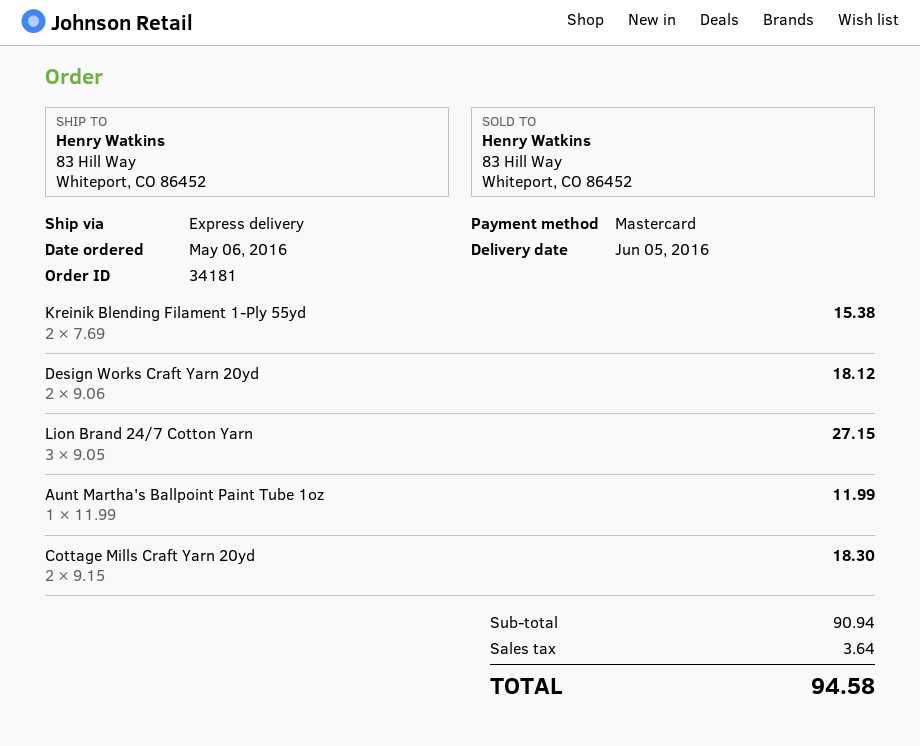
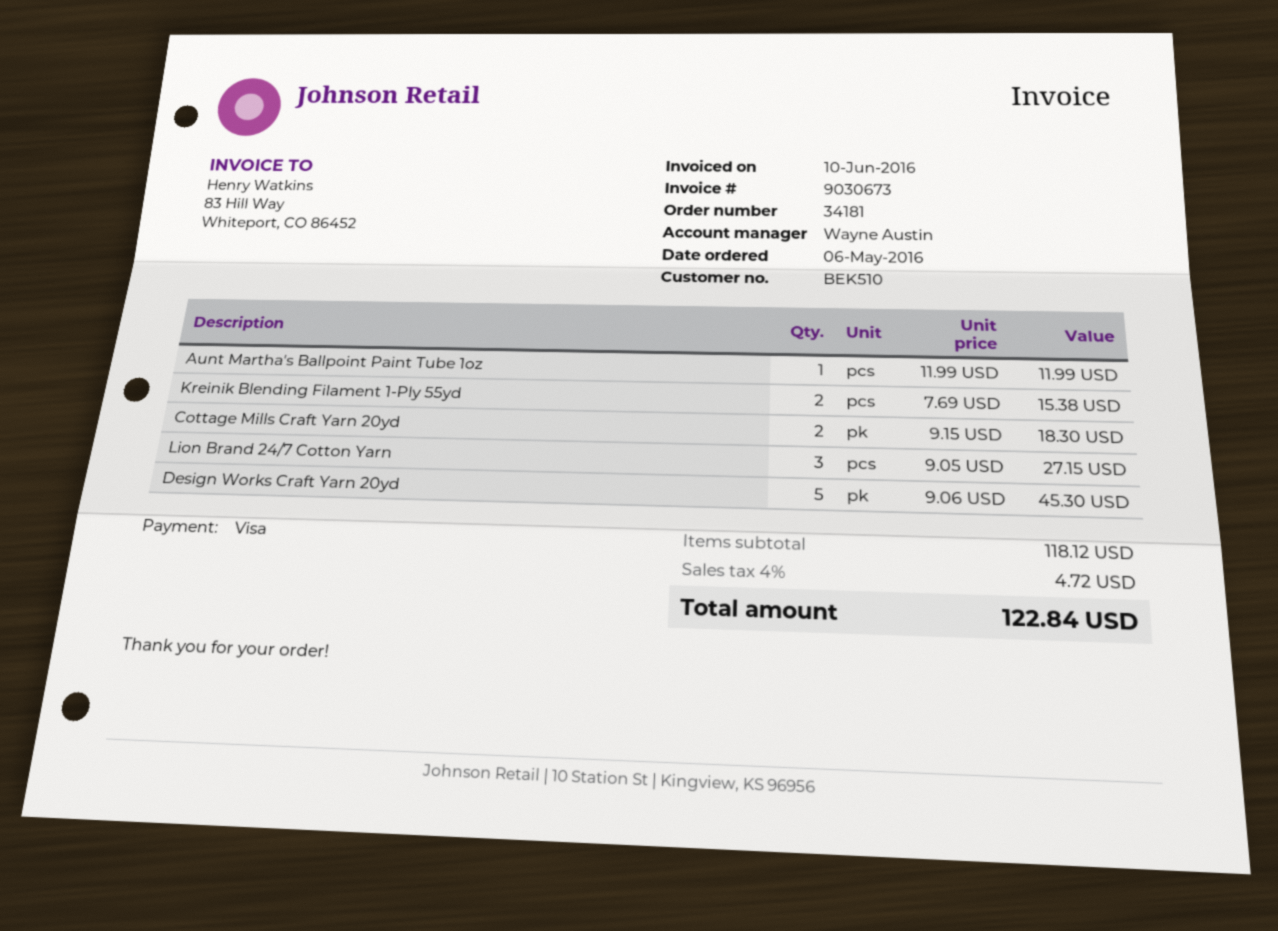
payment method: Mastercard -> Visa
Design Works Craft Yarn 20yd: 2 x 9.06 = 18.12 -> 5 x 9.06 = 45.30
subtotal: 90.94 -> 118.12
tax: 3.64 -> 4.72
total: 94.58 -> 122.84

